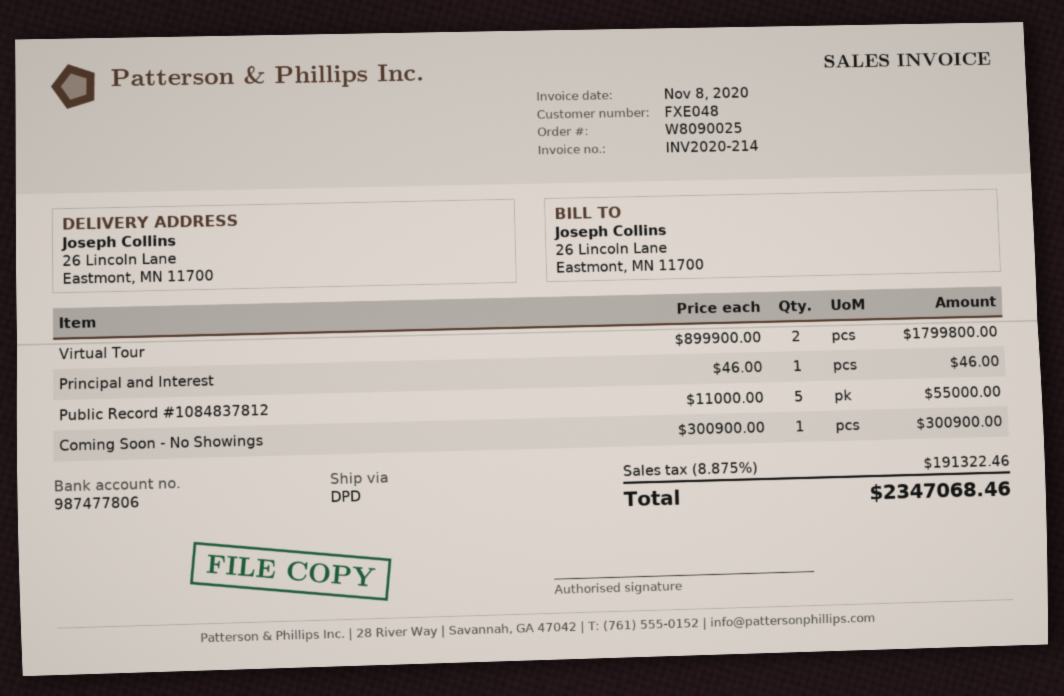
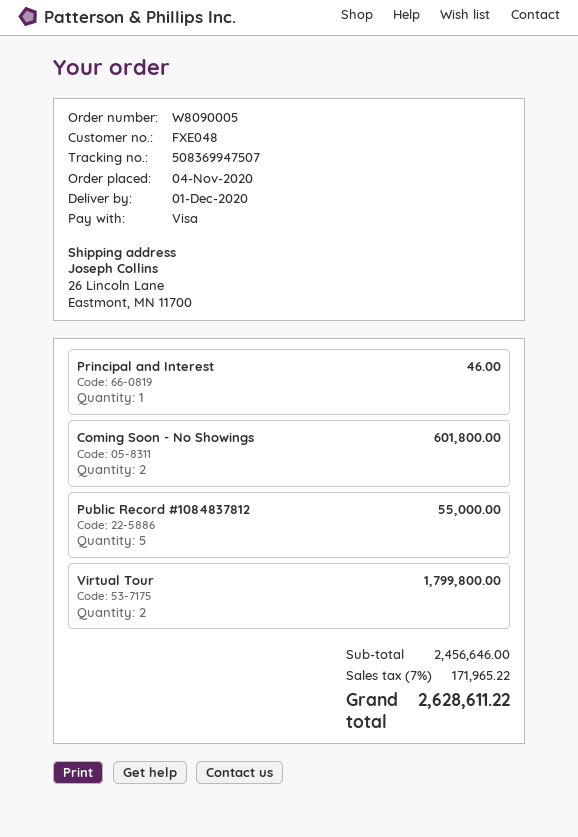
order number: W8090025 -> W8090005
Coming Soon - No Showings: 1 for 300900.00 -> 2 for 601800.00
tax: 8.875% = 191322.46 -> 7% = 171965.22
total: 2347068.46 -> 2628611.22

